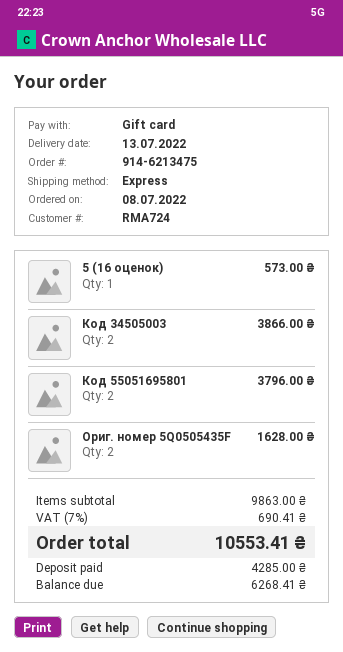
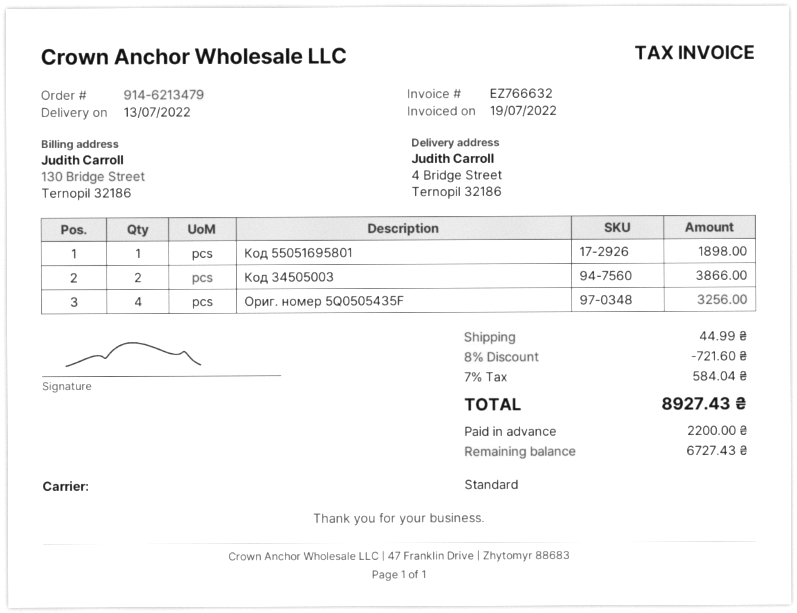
order number: 914-6213475 -> 914-6213479
shipping method: express -> standard
5 (16 оценок): 1 for 573.00 -> none
Код 55051695801: 2 for 3796.00 -> 1 for 1898.00
Ориг. номер 5Q0505435F: 2 for 1628.00 -> 4 for 3256.00
discount: none -> 8% = 721.60
shipping: none -> 44.99
tax: 7% = 690.41 -> 7% = 584.04
total: 10553.41 -> 8927.43
deposit: 4285.00 -> 2200.00
balance: 6268.41 -> 6727.43

